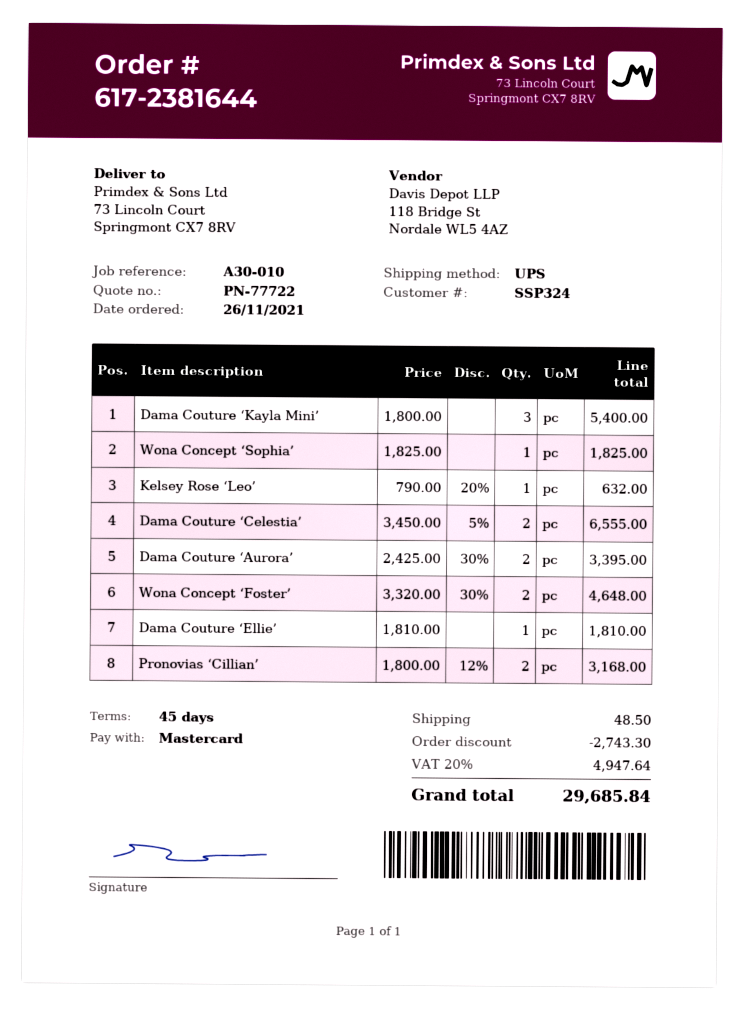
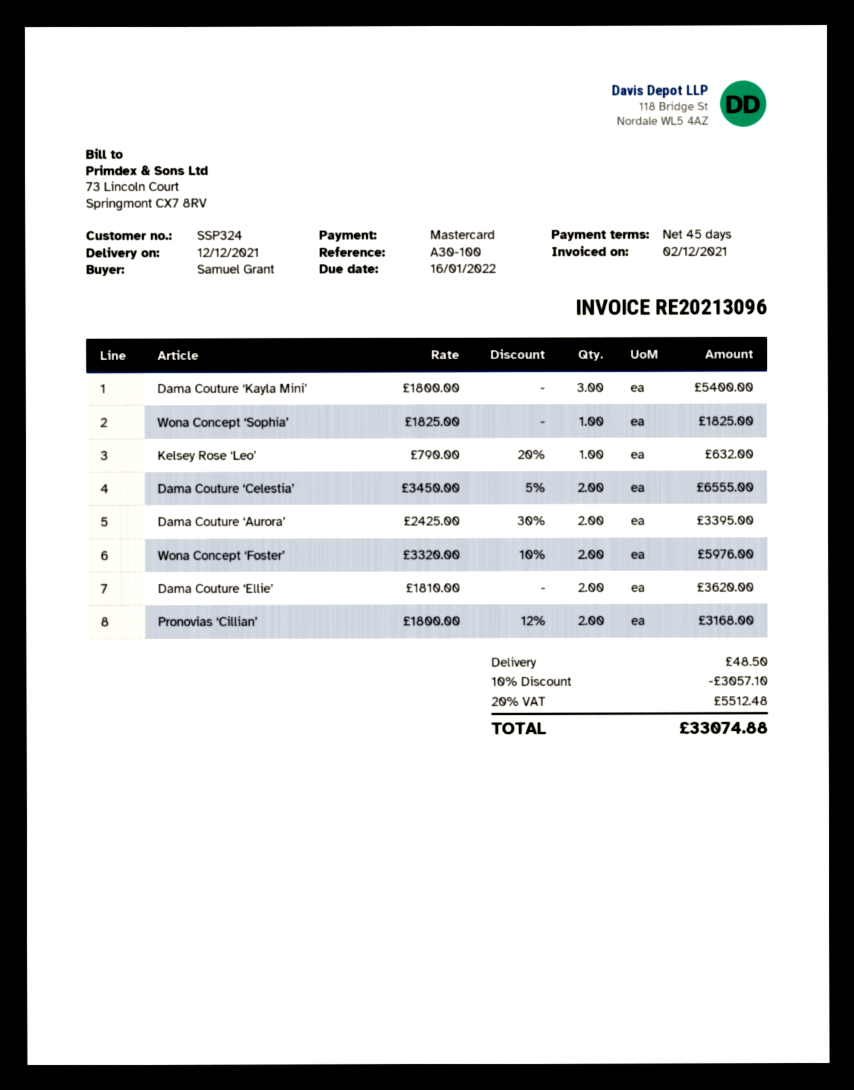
reference: A30-010 -> A30-100
Wona Concept ‘Foster’: 2 x 3320.00 - 30% = 4648.00 -> 2 x 3320.00 - 10% = 5976.00
Dama Couture ‘Ellie’: 1 x 1810.00 = 1810.00 -> 2 x 1810.00 = 3620.00
discount: 2743.30 -> 3057.10
tax: 20% = 4947.64 -> 20% = 5512.48
total: 29685.84 -> 33074.88

